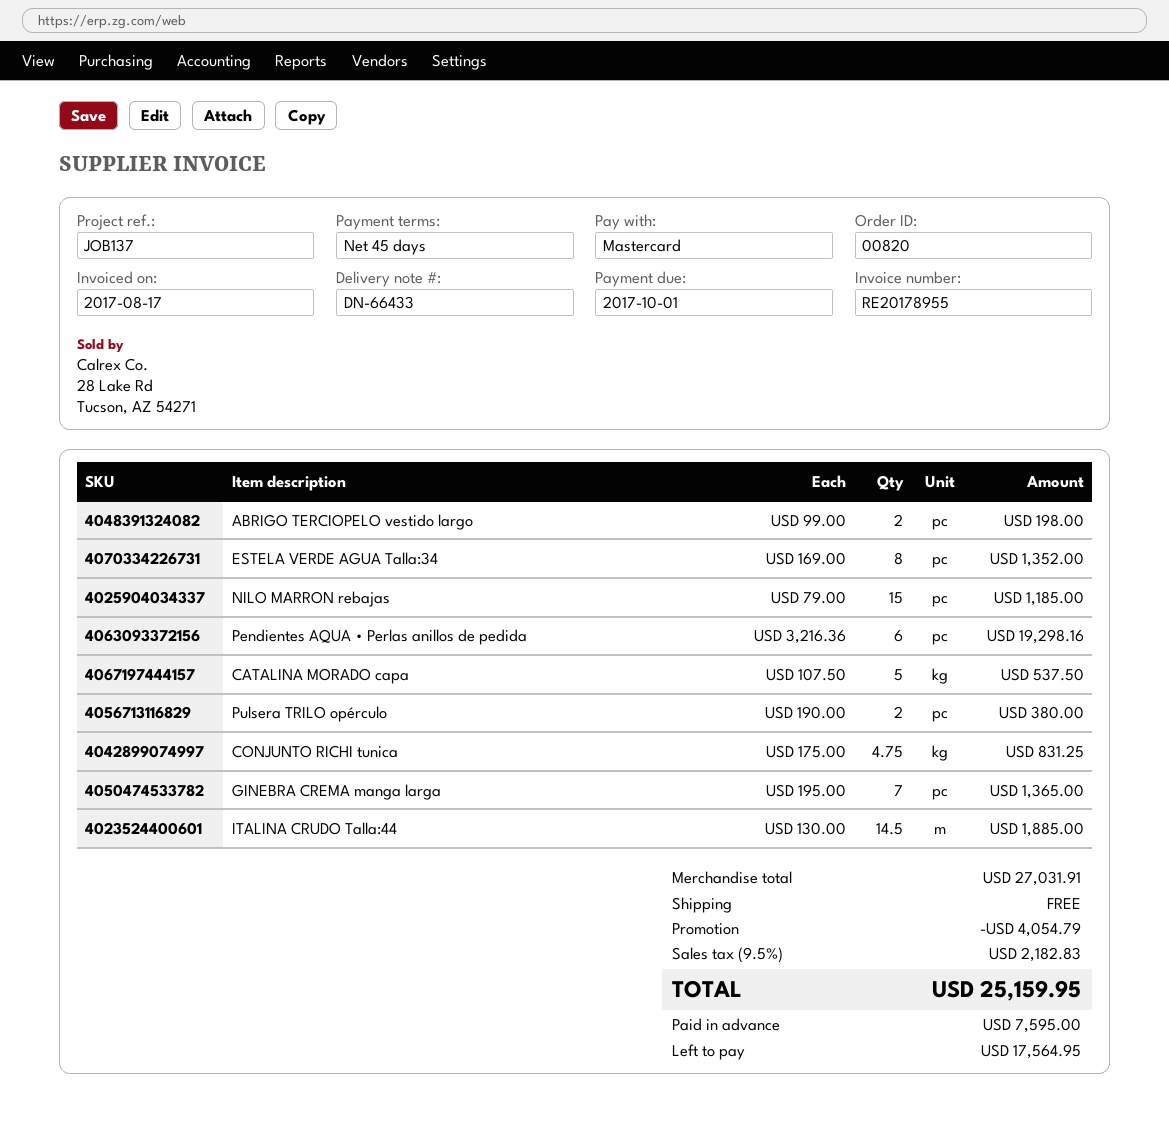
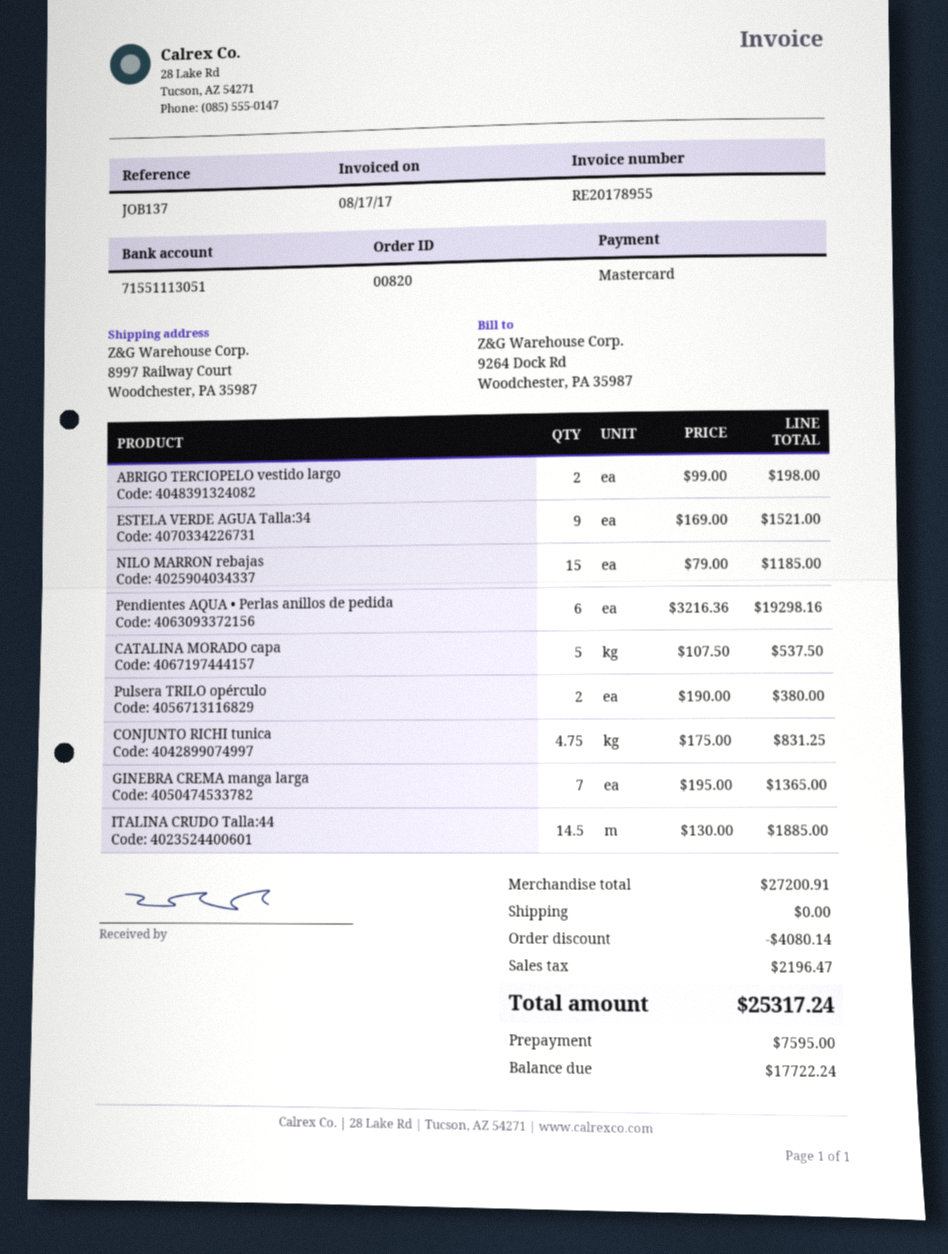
ESTELA VERDE AGUA Talla:34: 8 x 169.00 = 1352.00 -> 9 x 169.00 = 1521.00
subtotal: 27031.91 -> 27200.91
discount: 4054.79 -> 4080.14
tax: 2182.83 -> 2196.47
total: 25159.95 -> 25317.24
balance: 17564.95 -> 17722.24

